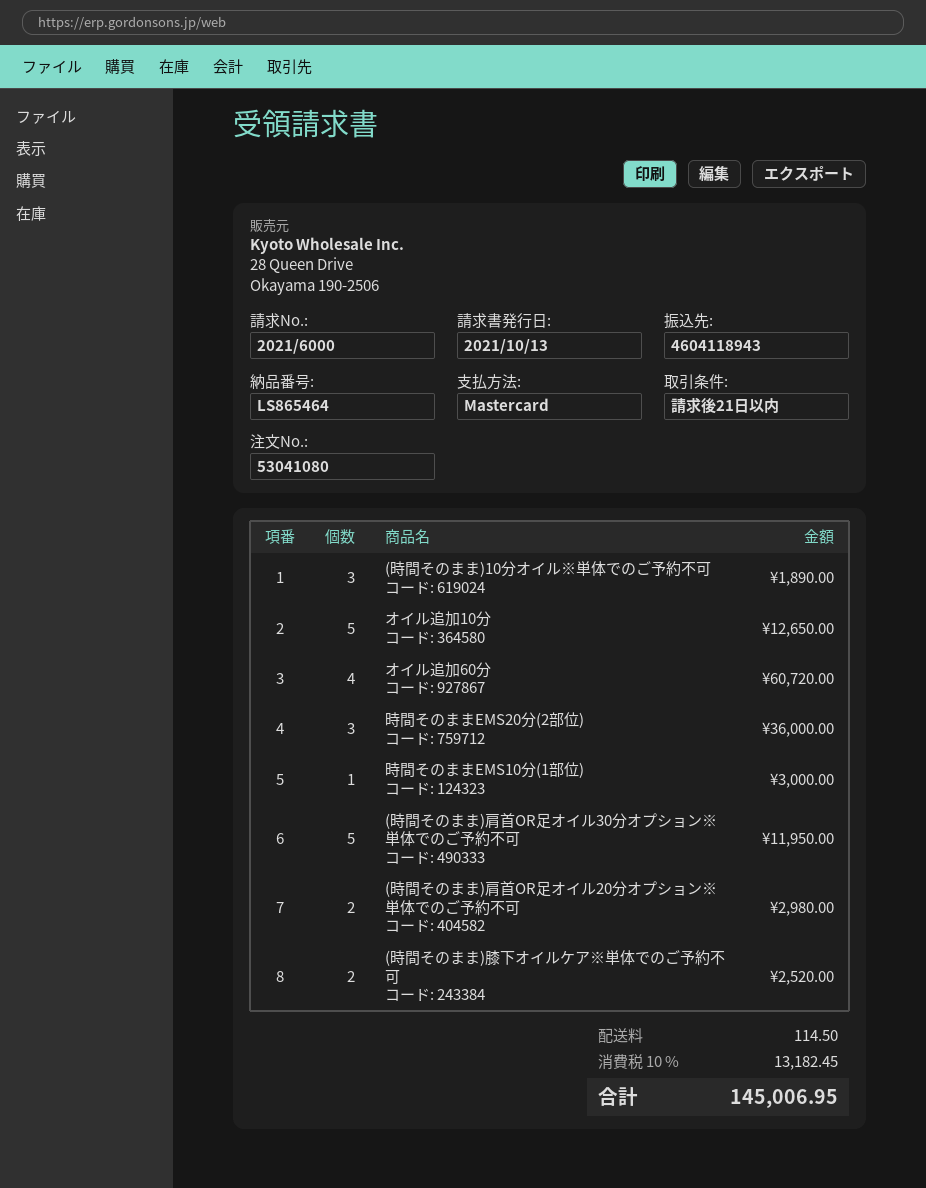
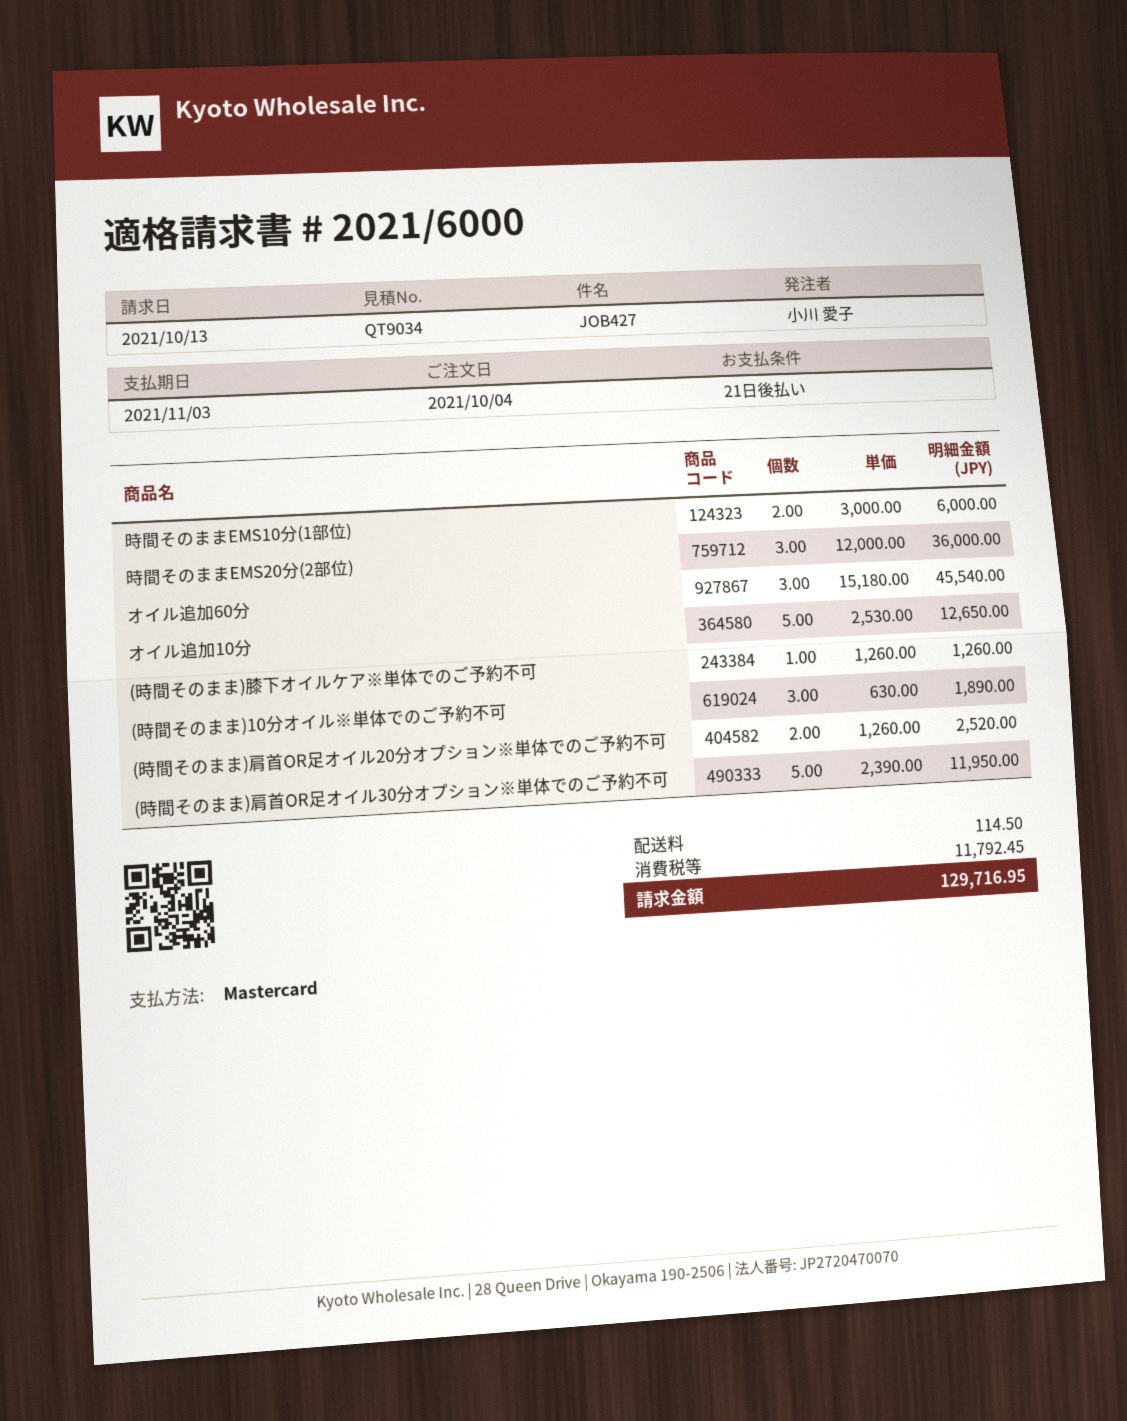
オイル追加60分: 4 for 60720.00 -> 3 for 45540.00
時間そのままEMS10分(1部位): 1 for 3000.00 -> 2 for 6000.00
(時間そのまま)肩首OR足オイル20分オプション※単体でのご予約不可: 2 for 2980.00 -> 2 for 2520.00
(時間そのまま)膝下オイルケア※単体でのご予約不可: 2 for 2520.00 -> 1 for 1260.00
tax: 13182.45 -> 11792.45
total: 145006.95 -> 129716.95

